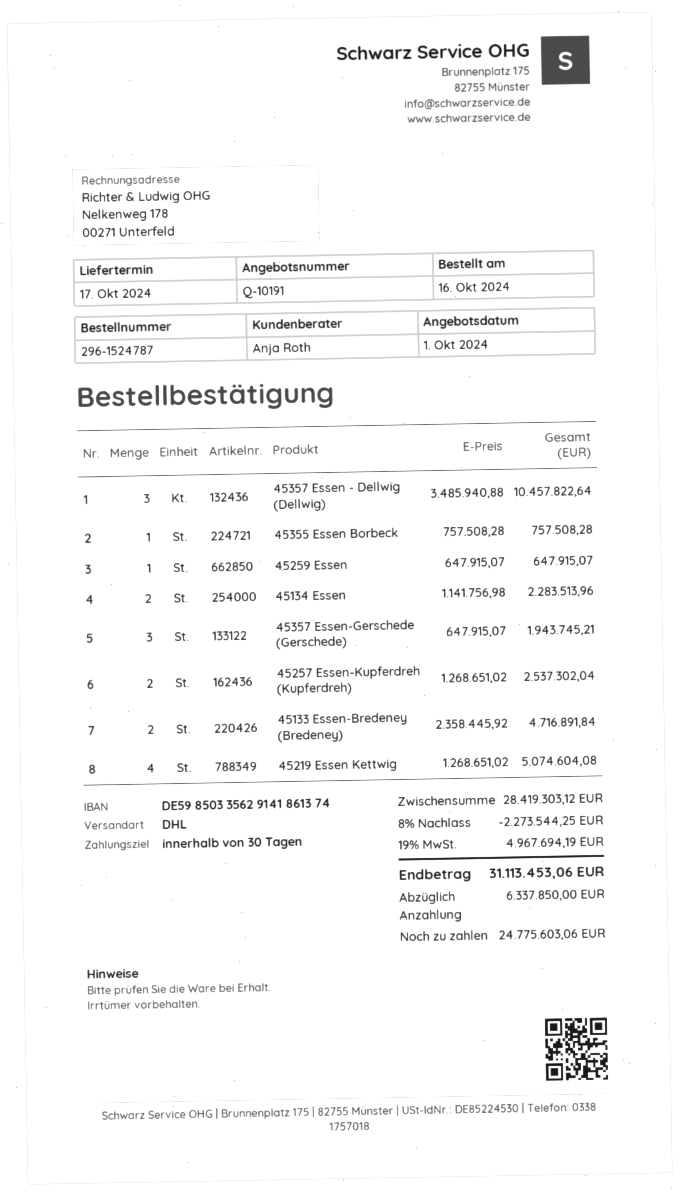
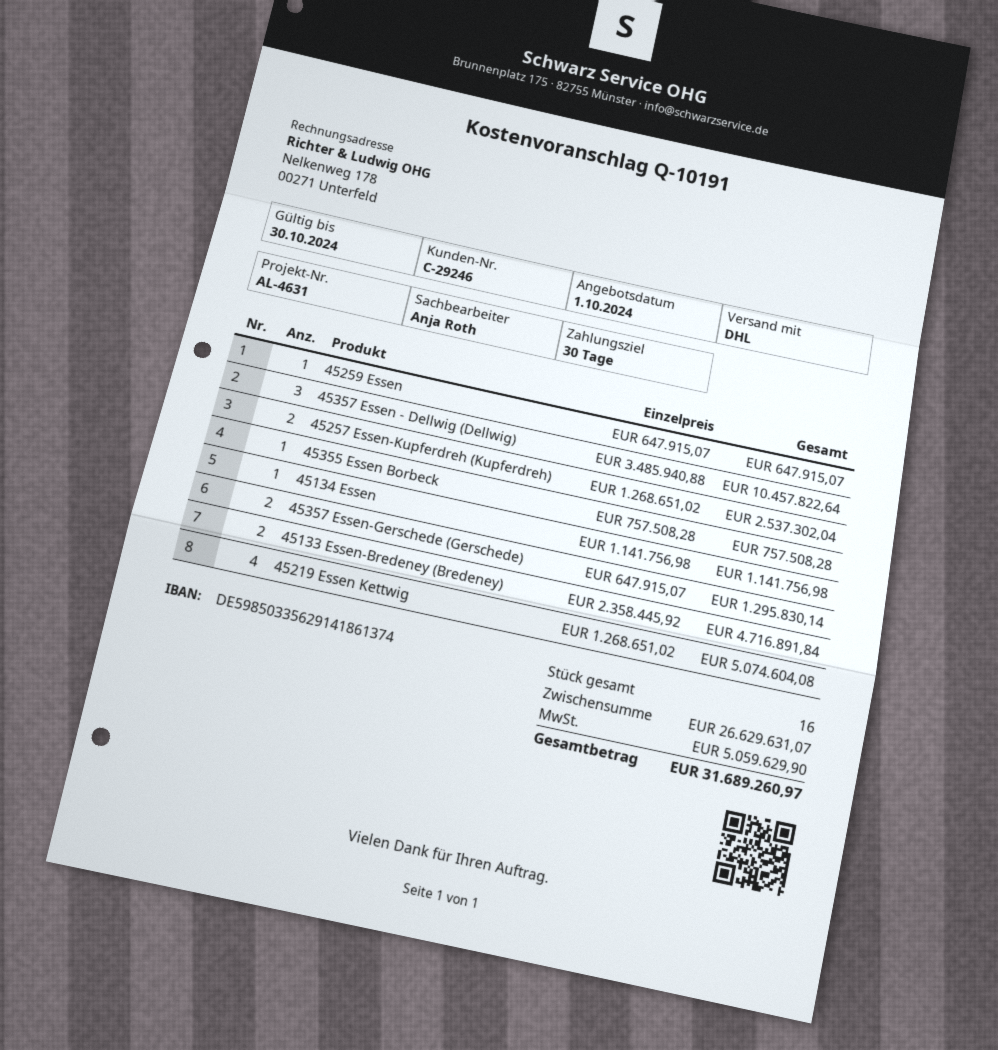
45134 Essen: 2 x 1141756.98 = 2283513.96 -> 1 x 1141756.98 = 1141756.98
45357 Essen-Gerschede (Gerschede): 3 x 647915.07 = 1943745.21 -> 2 x 647915.07 = 1295830.14
subtotal: 28419303.12 -> 26629631.07
discount: 8% = 2273544.25 -> none
tax: 4967694.19 -> 5059629.90
total: 31113453.06 -> 31689260.97

